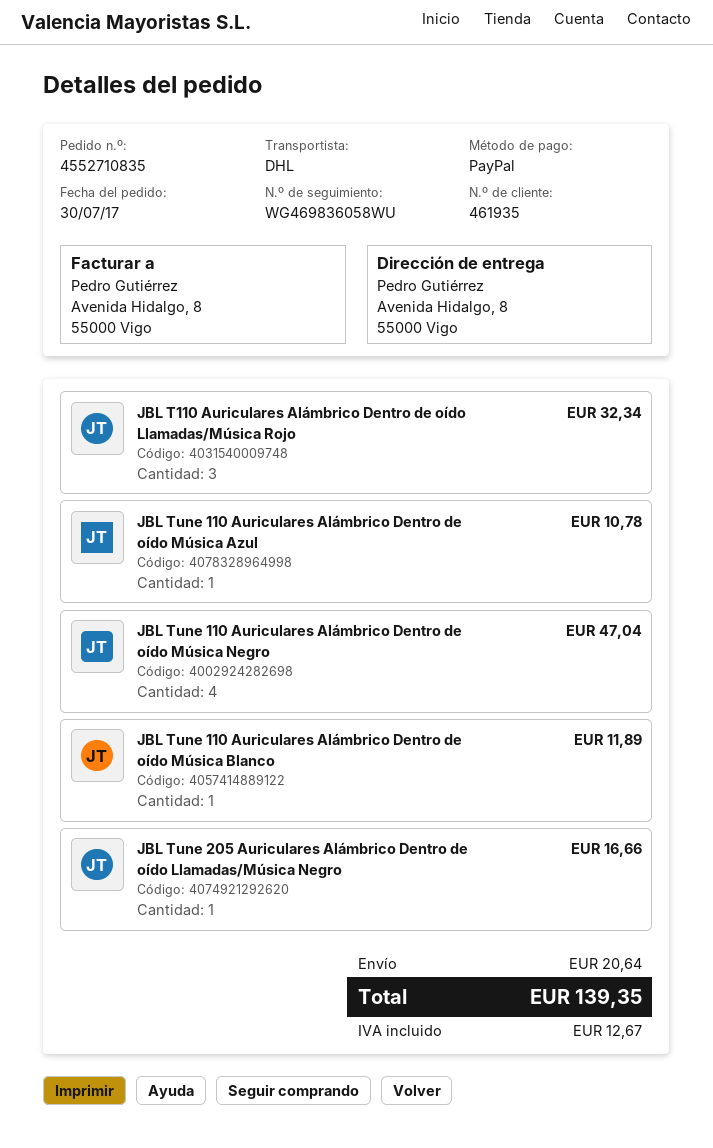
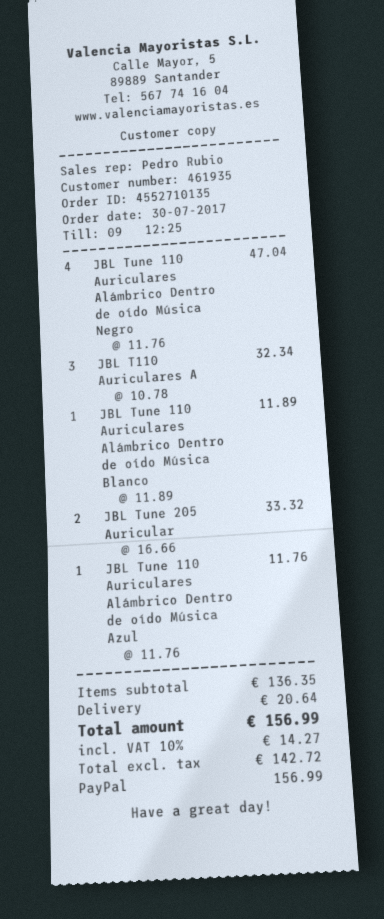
order number: 4552710835 -> 4552710135
JBL Tune 110 Auriculares Alámbrico Dentro de oído Música Azul: 1 for 10.78 -> 1 for 11.76
JBL Tune 205 Auriculares Alámbrico Dentro de oído Llamadas/Música Negro: 1 for 16.66 -> 2 for 33.32
tax: 12.67 -> 14.27
total: 139.35 -> 156.99

